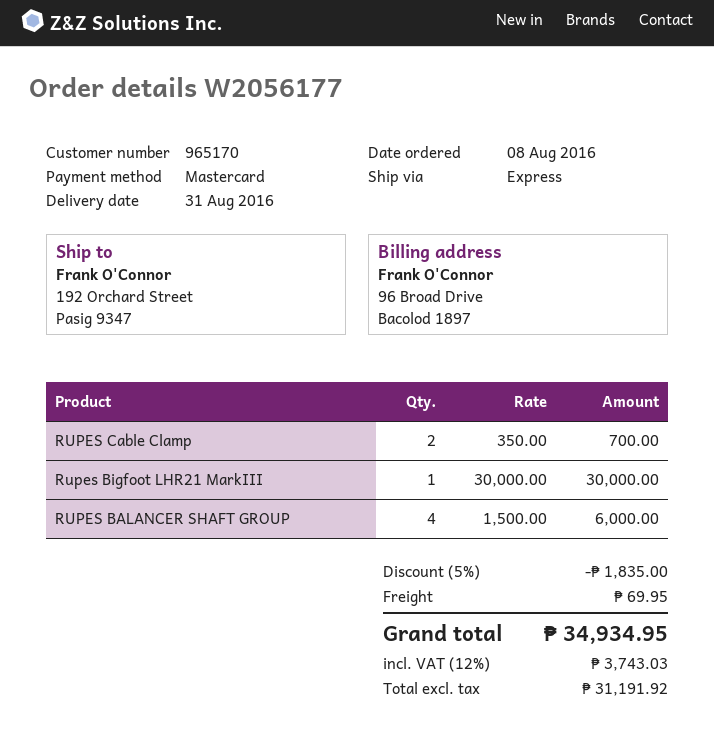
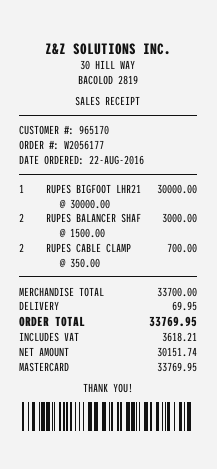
order date: 2016-08-08 -> 2016-08-22
RUPES BALANCER SHAFT GROUP: 4 x 1500.00 = 6000.00 -> 2 x 1500.00 = 3000.00
discount: 5% = 1835.00 -> none
net: 31191.92 -> 30151.74
tax: 3743.03 -> 3618.21
total: 34934.95 -> 33769.95

